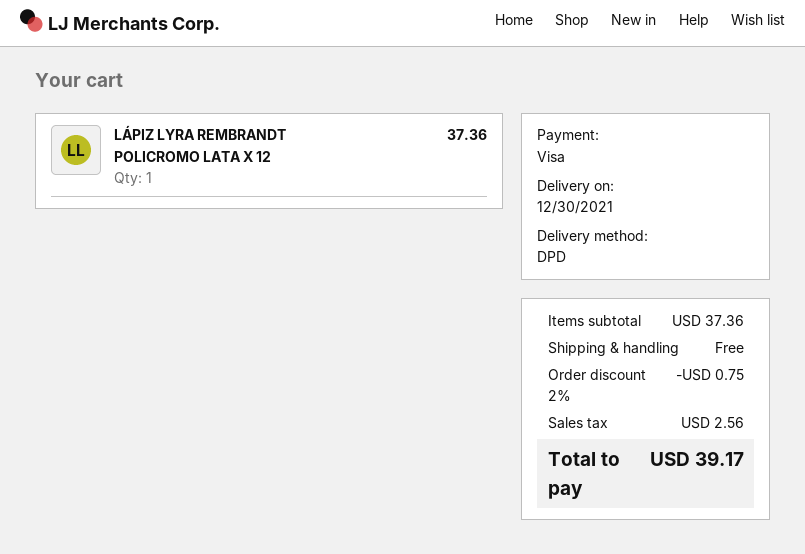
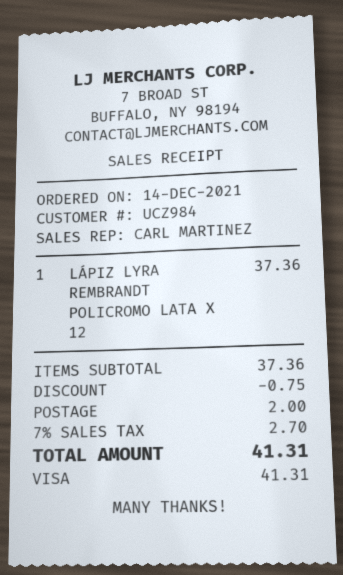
shipping: 0.00 -> 2.00
tax: 2.56 -> 2.70
total: 39.17 -> 41.31

